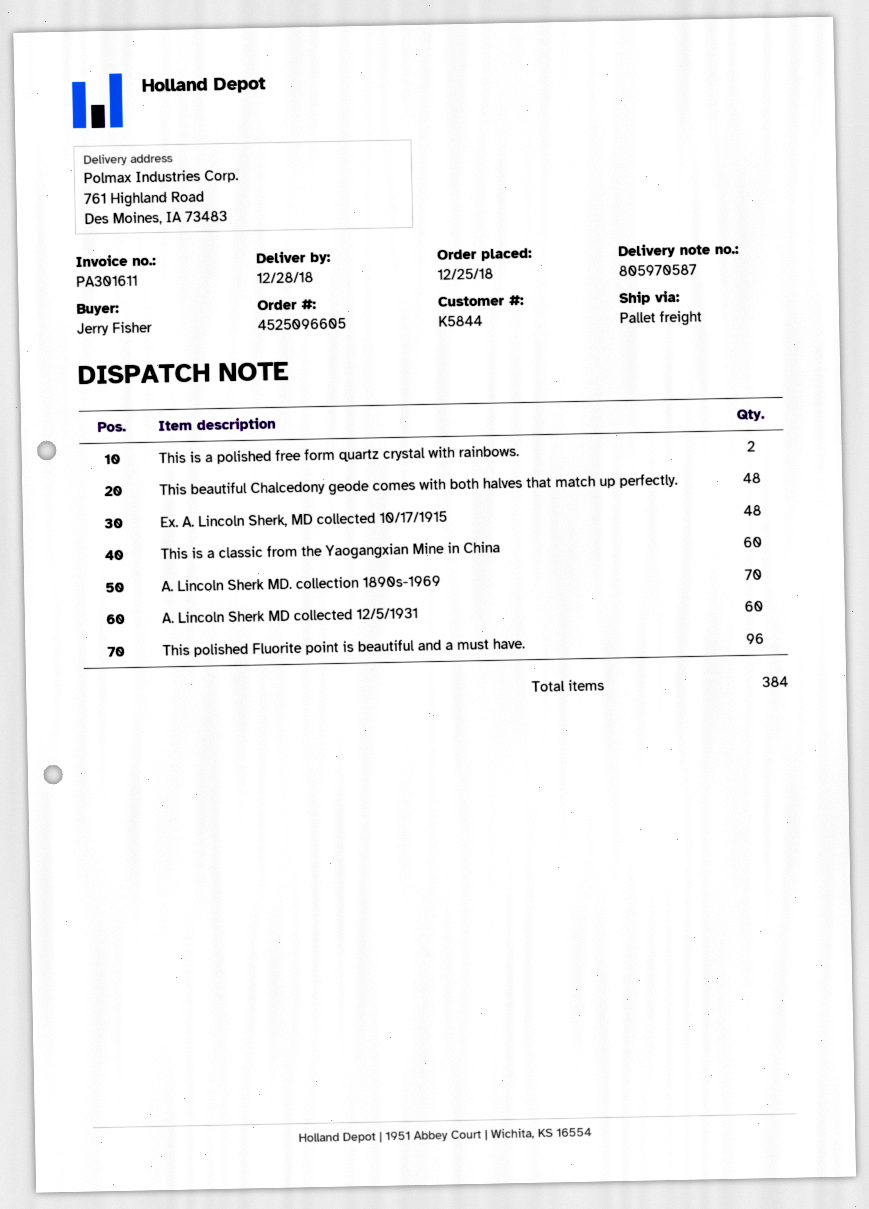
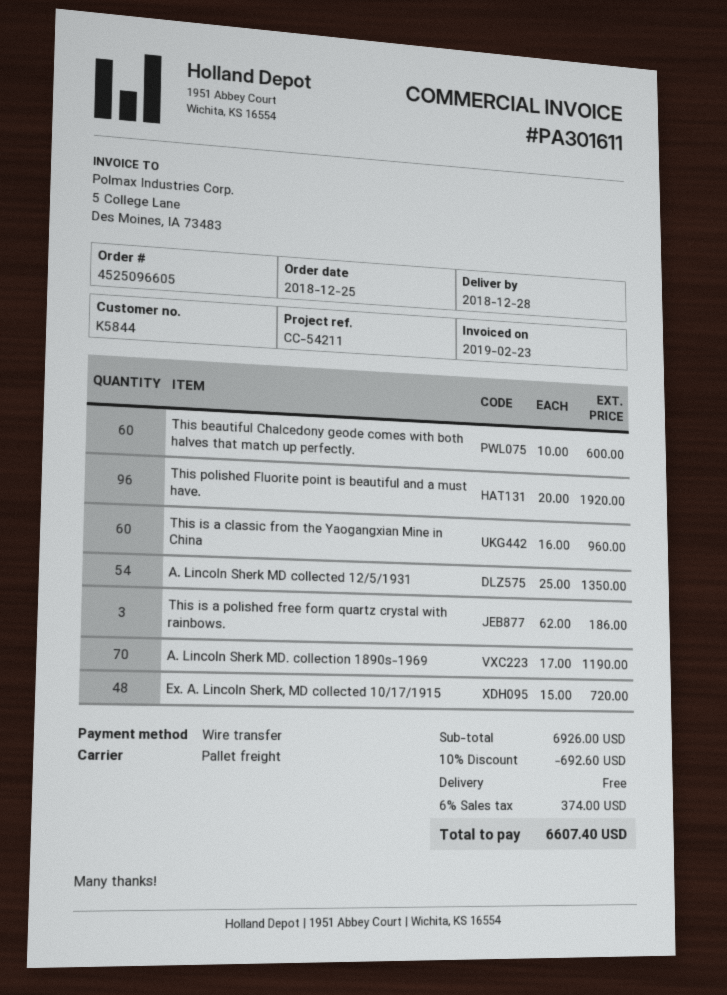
This is a polished free form quartz crystal with rainbows.: 2 -> 3
This beautiful Chalcedony geode comes with both halves that match up perfectly.: 48 -> 60
A. Lincoln Sherk MD collected 12/5/1931: 60 -> 54

